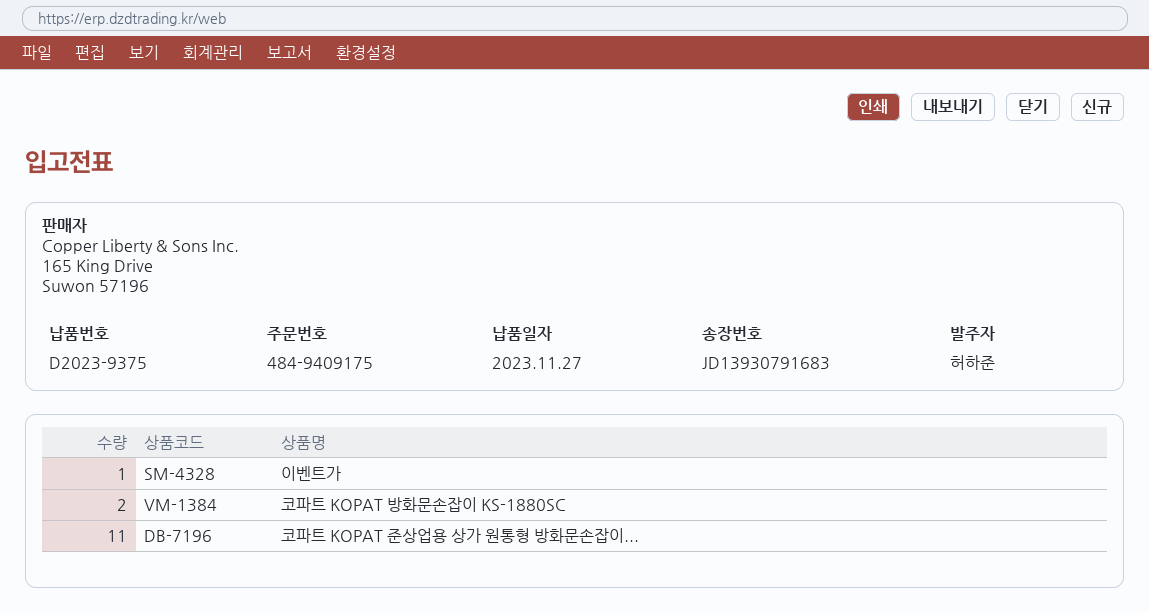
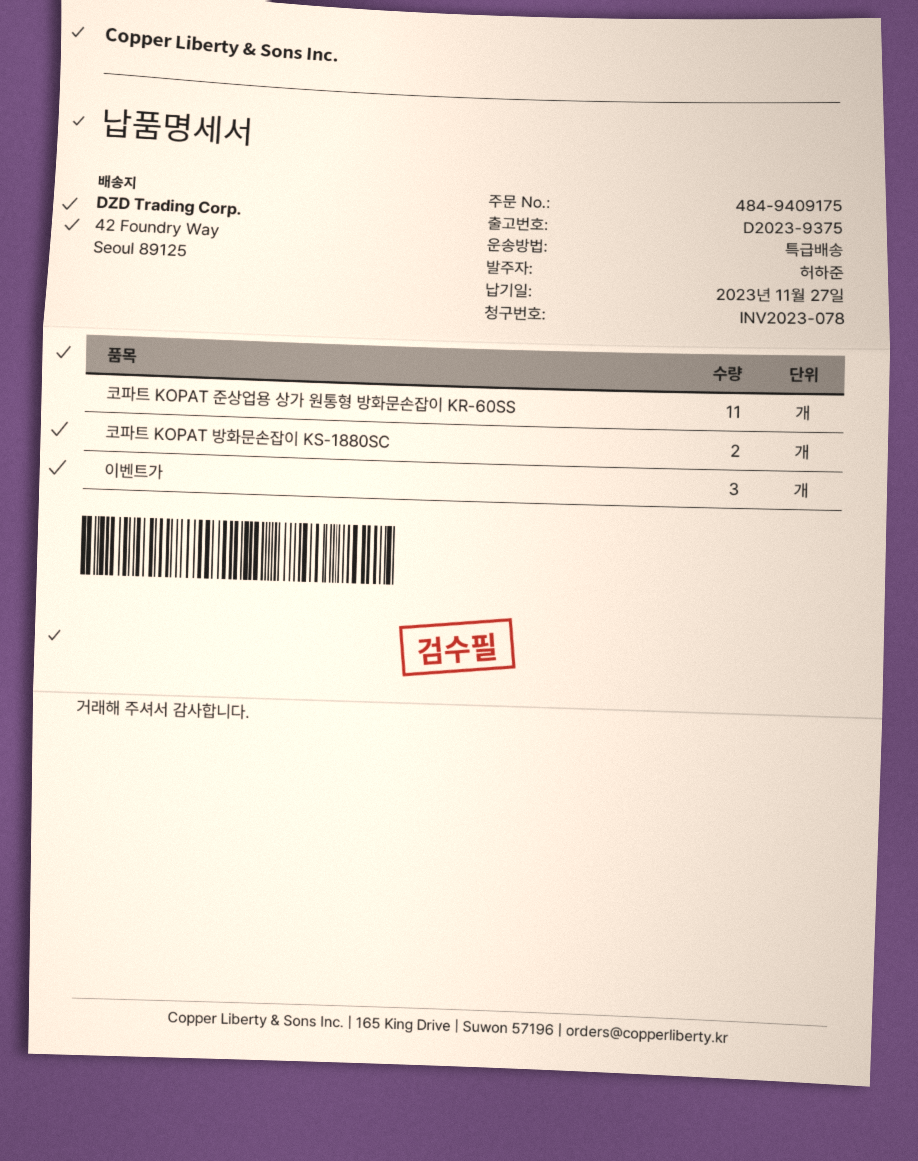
이벤트가: 1 -> 3

